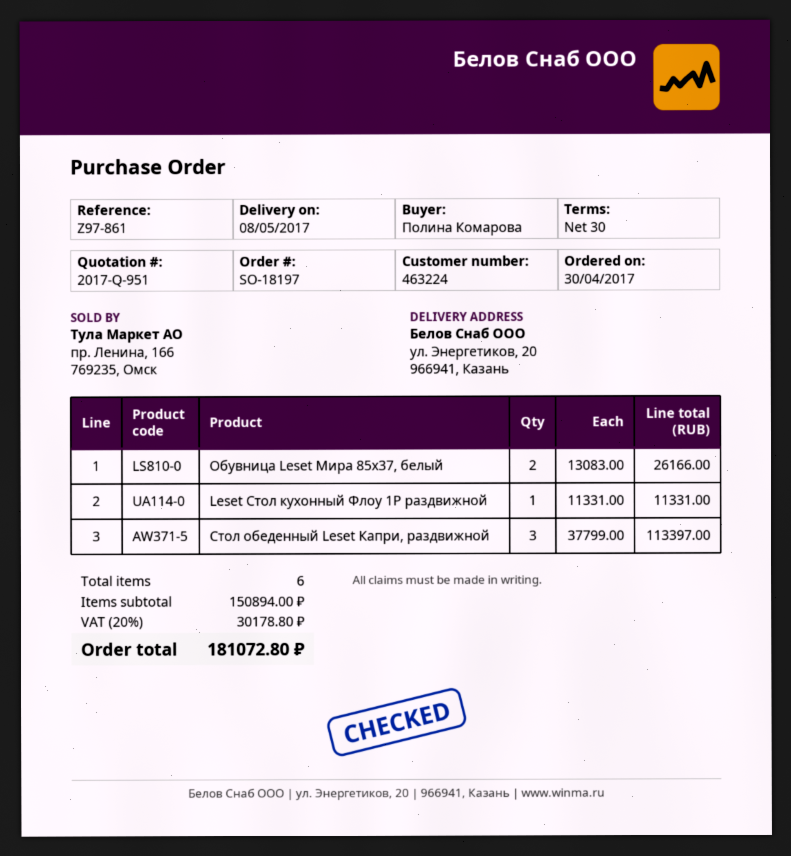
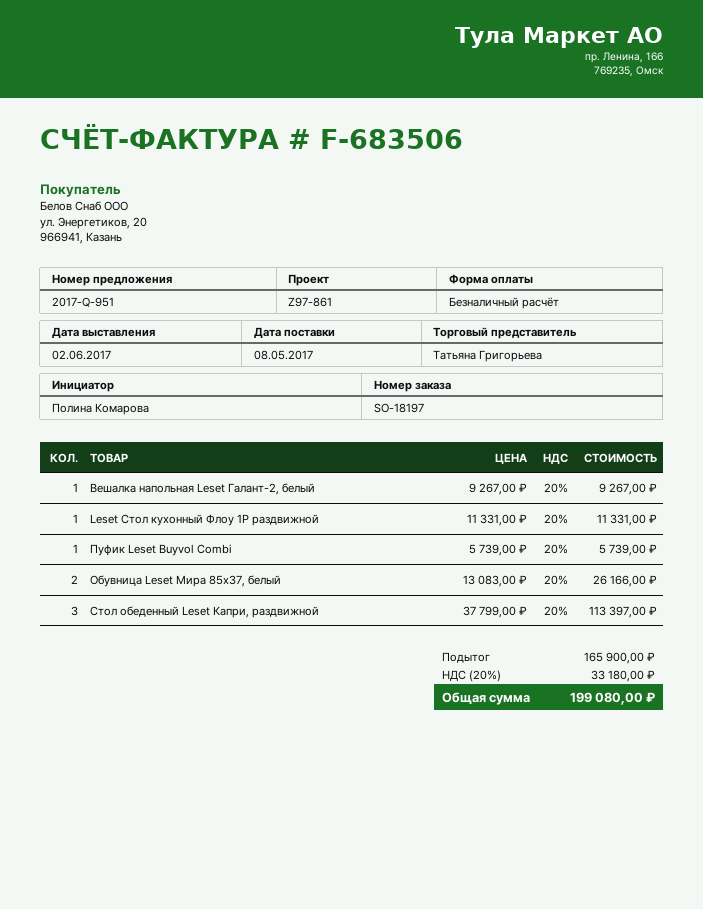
Вешалка напольная Leset Галант-2, белый: none -> 1 x 9267.00 = 9267.00
Пуфик Leset Buyvol Combi: none -> 1 x 5739.00 = 5739.00
subtotal: 150894.00 -> 165900.00
tax: 20% = 30178.80 -> 20% = 33180.00
total: 181072.80 -> 199080.00

